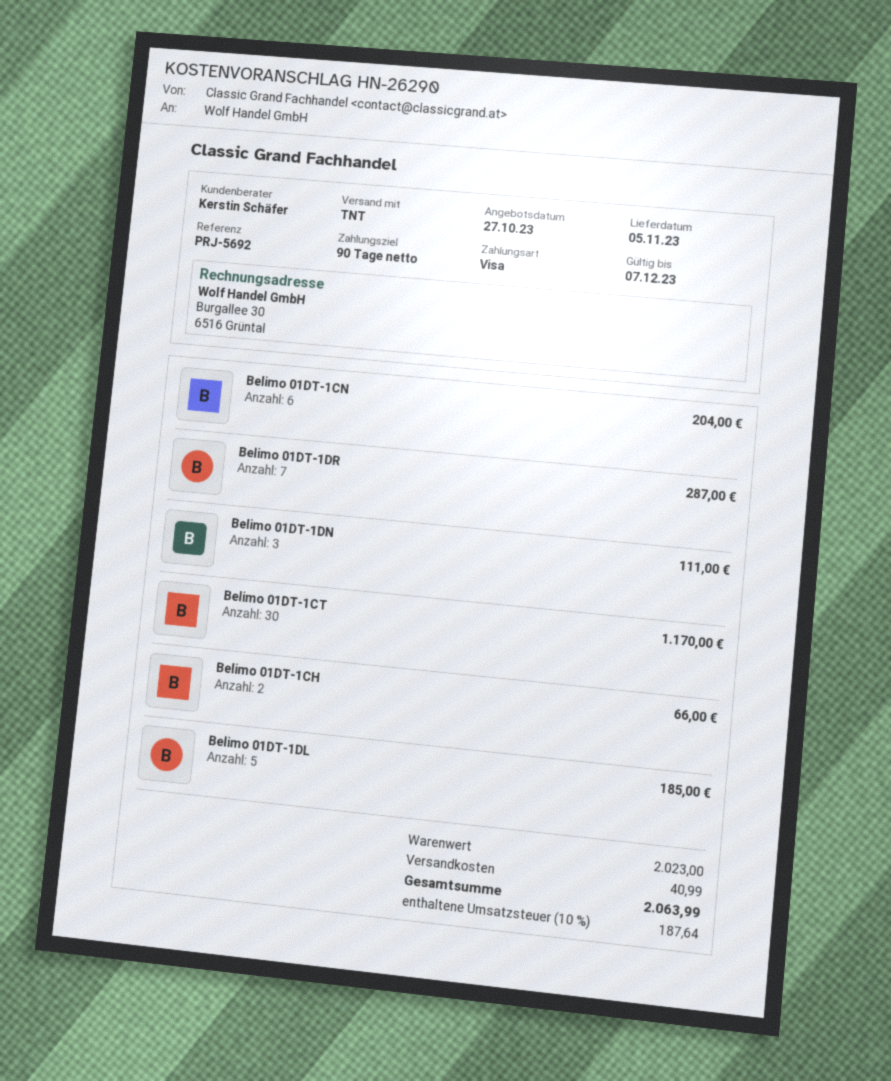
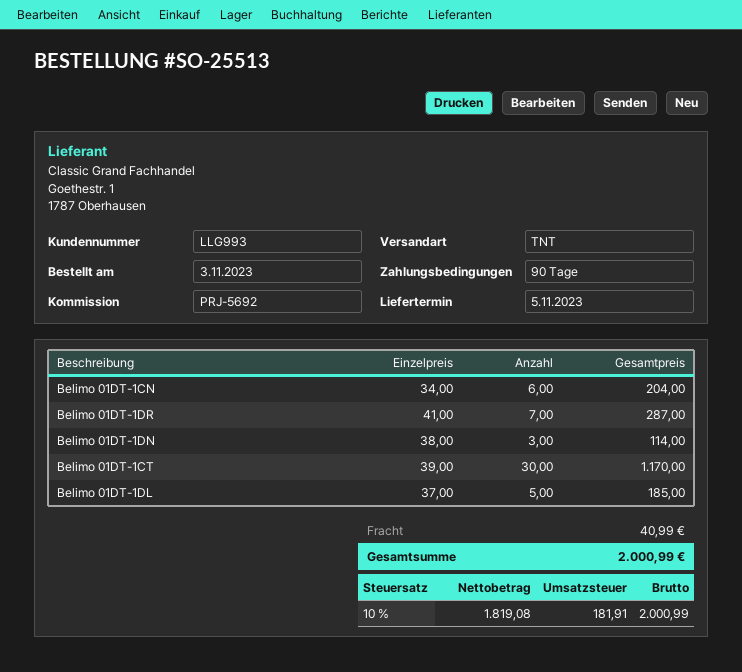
Belimo 01DT-1DN: 3 for 111.00 -> 3 for 114.00
Belimo 01DT-1CH: 2 for 66.00 -> none
tax: 10% = 187.64 -> 10% = 181.91
total: 2063.99 -> 2000.99

